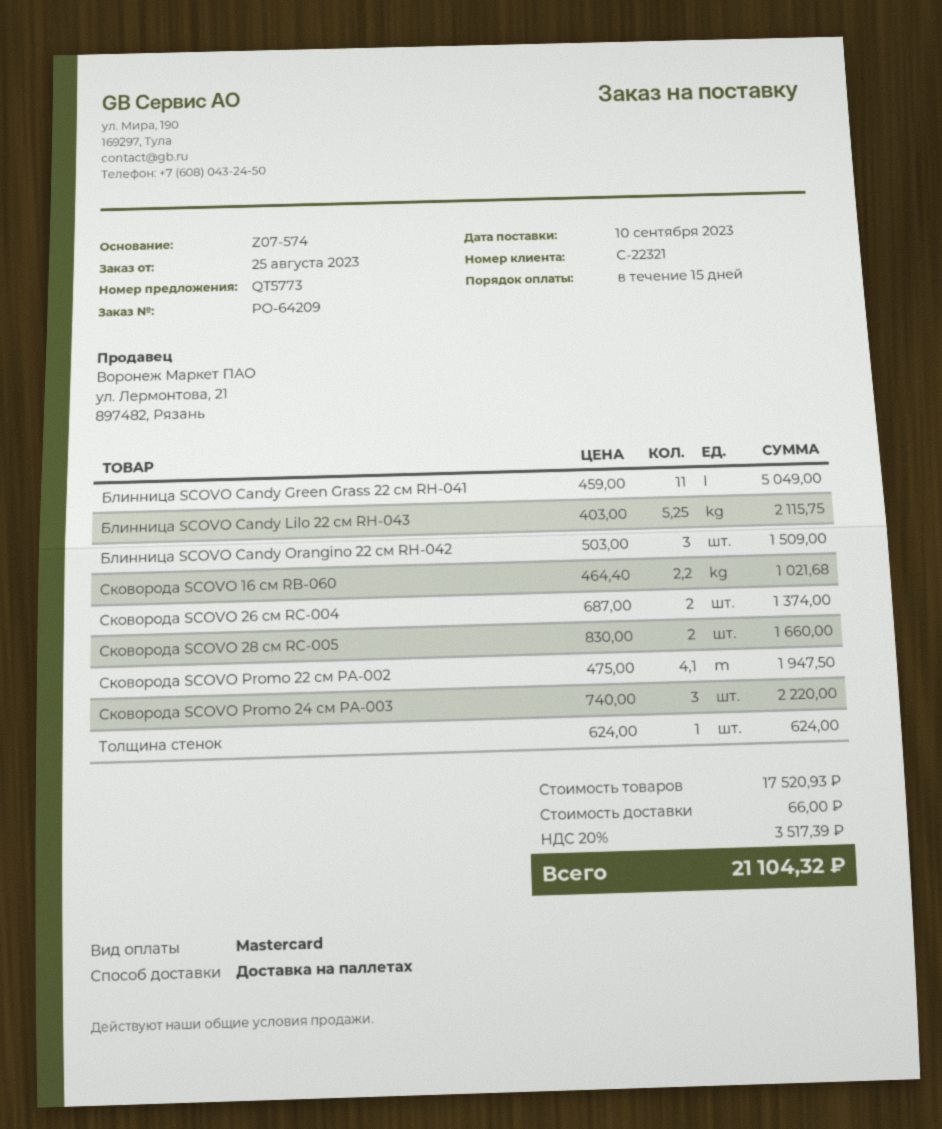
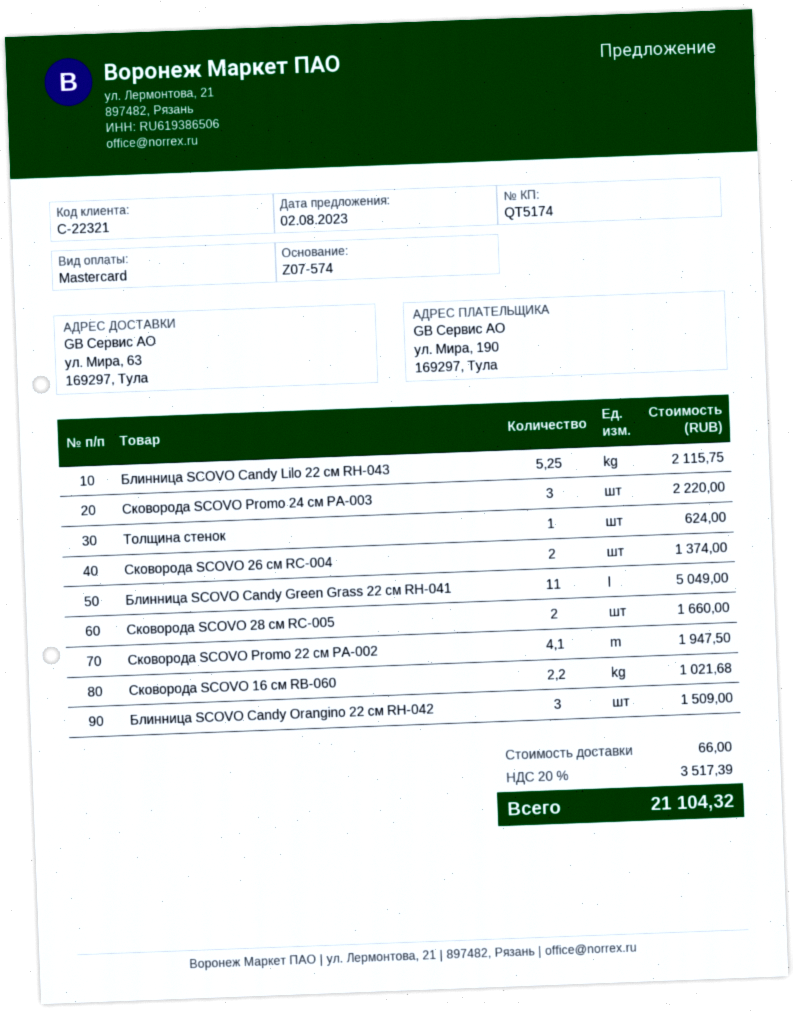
quote number: QT5773 -> QT5174

